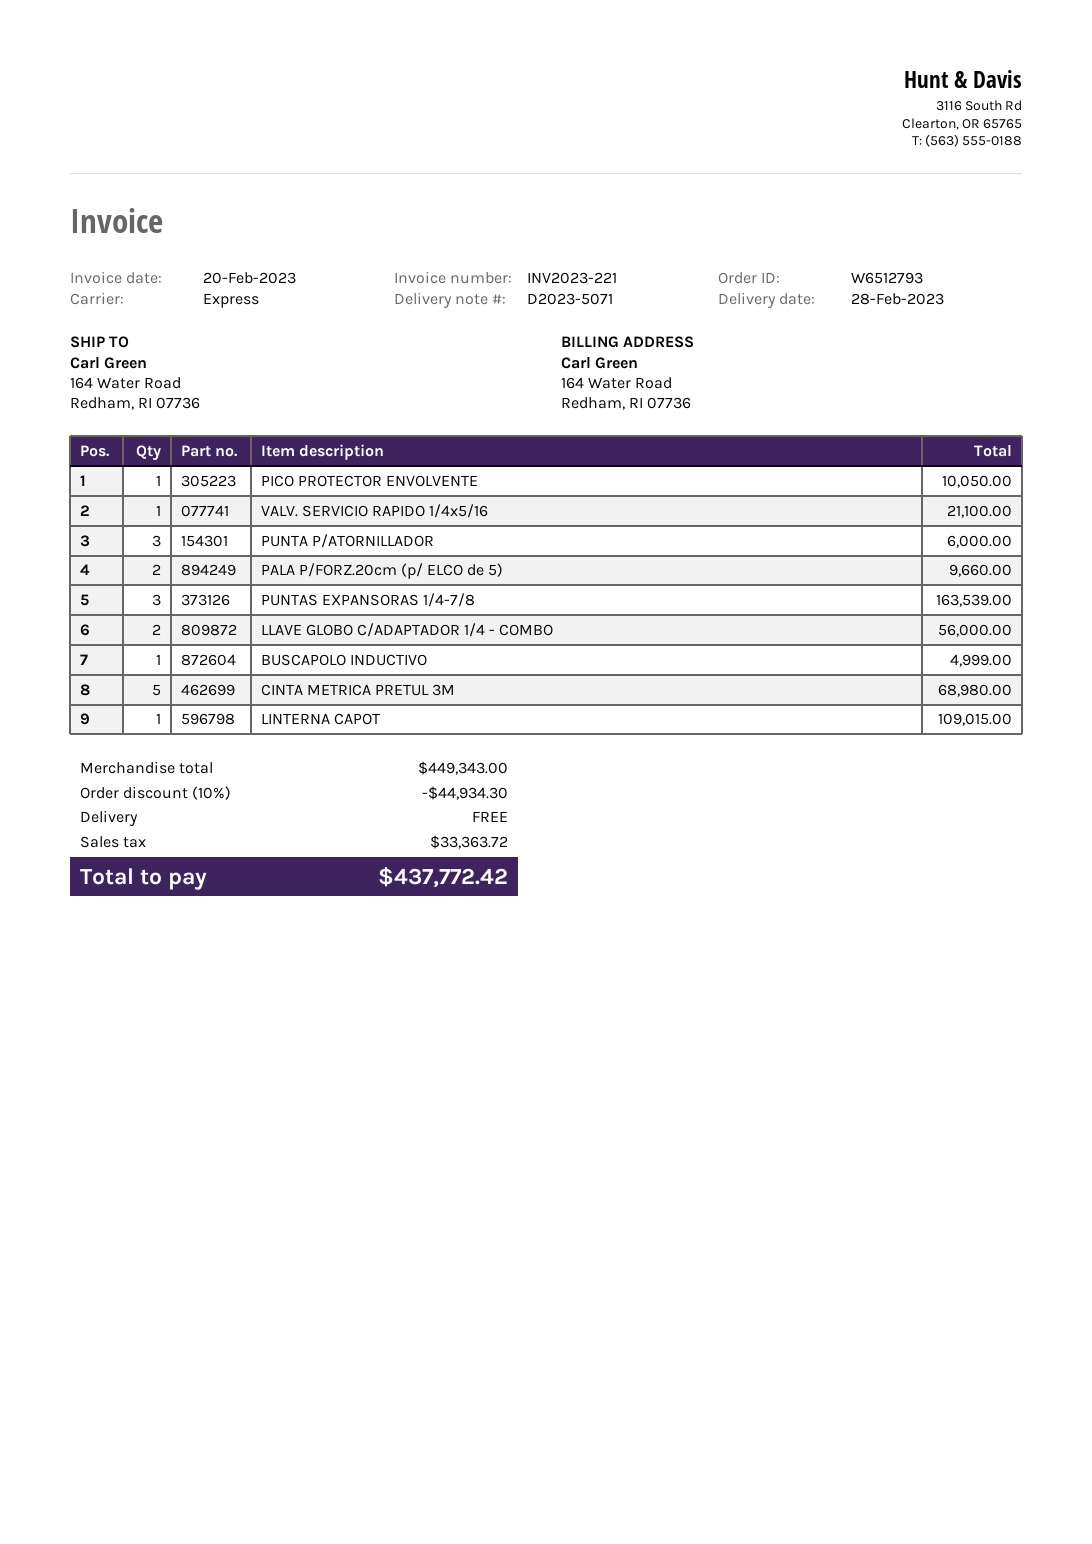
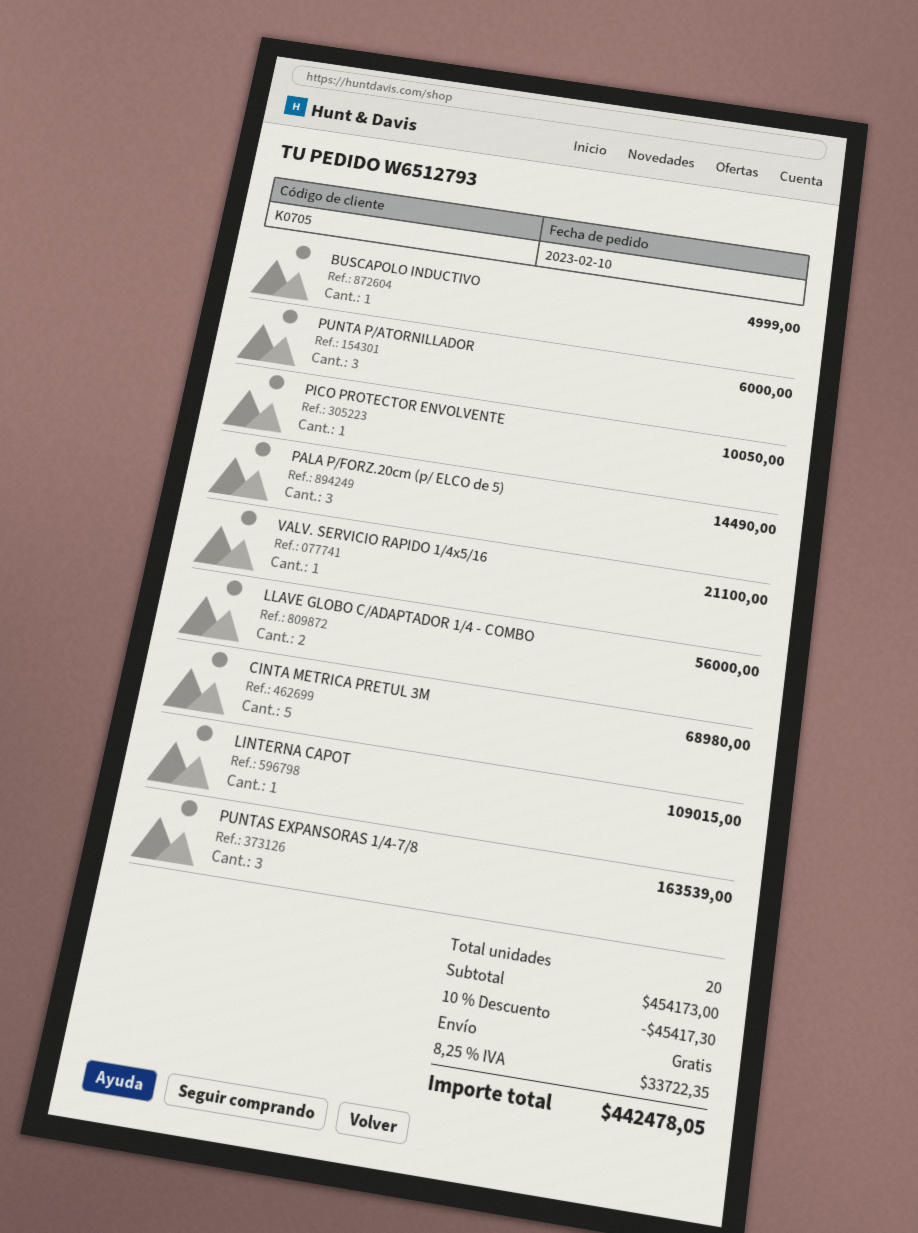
PALA P/FORZ.20cm (p/ ELCO de 5): 2 for 9660.00 -> 3 for 14490.00
subtotal: 449343.00 -> 454173.00
discount: 10% = 44934.30 -> 10% = 45417.30
tax: 33363.72 -> 33722.35
total: 437772.42 -> 442478.05

